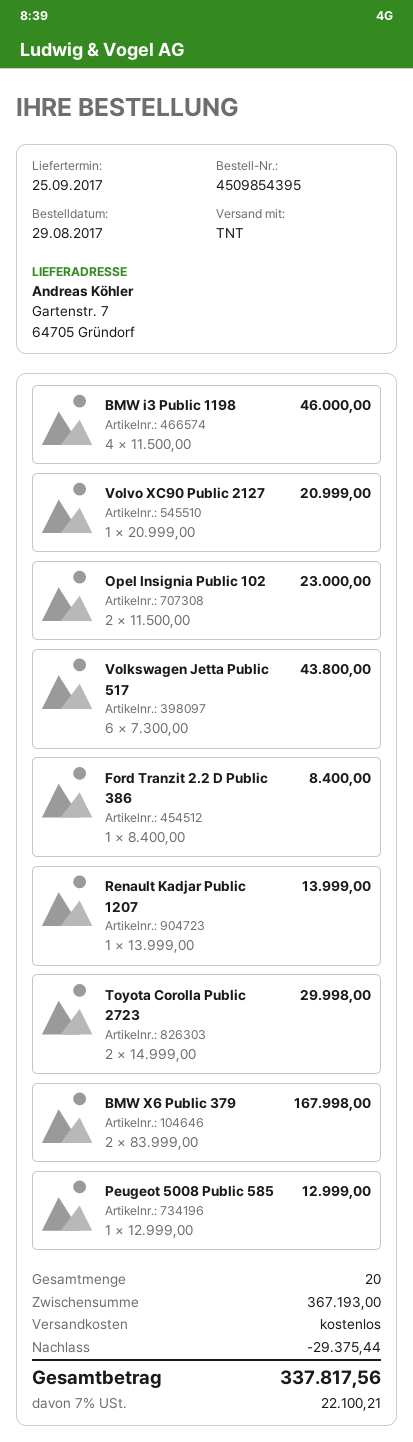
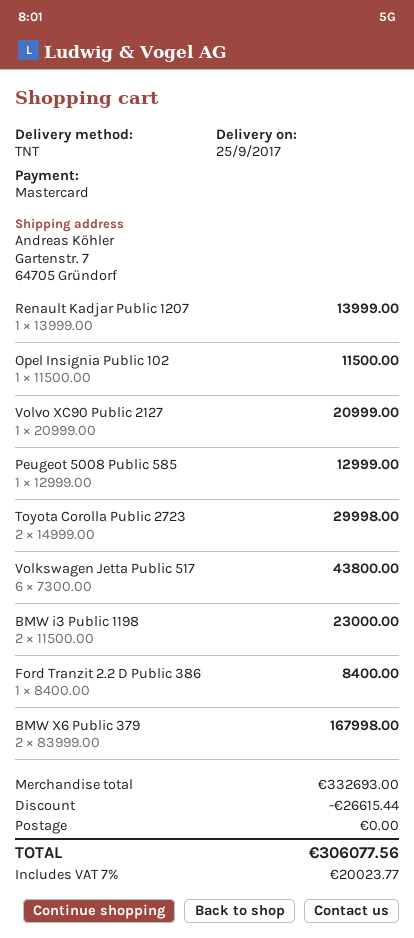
BMW i3 Public 1198: 4 x 11500.00 = 46000.00 -> 2 x 11500.00 = 23000.00
Opel Insignia Public 102: 2 x 11500.00 = 23000.00 -> 1 x 11500.00 = 11500.00
subtotal: 367193.00 -> 332693.00
discount: 29375.44 -> 26615.44
tax: 7% = 22100.21 -> 7% = 20023.77
total: 337817.56 -> 306077.56

